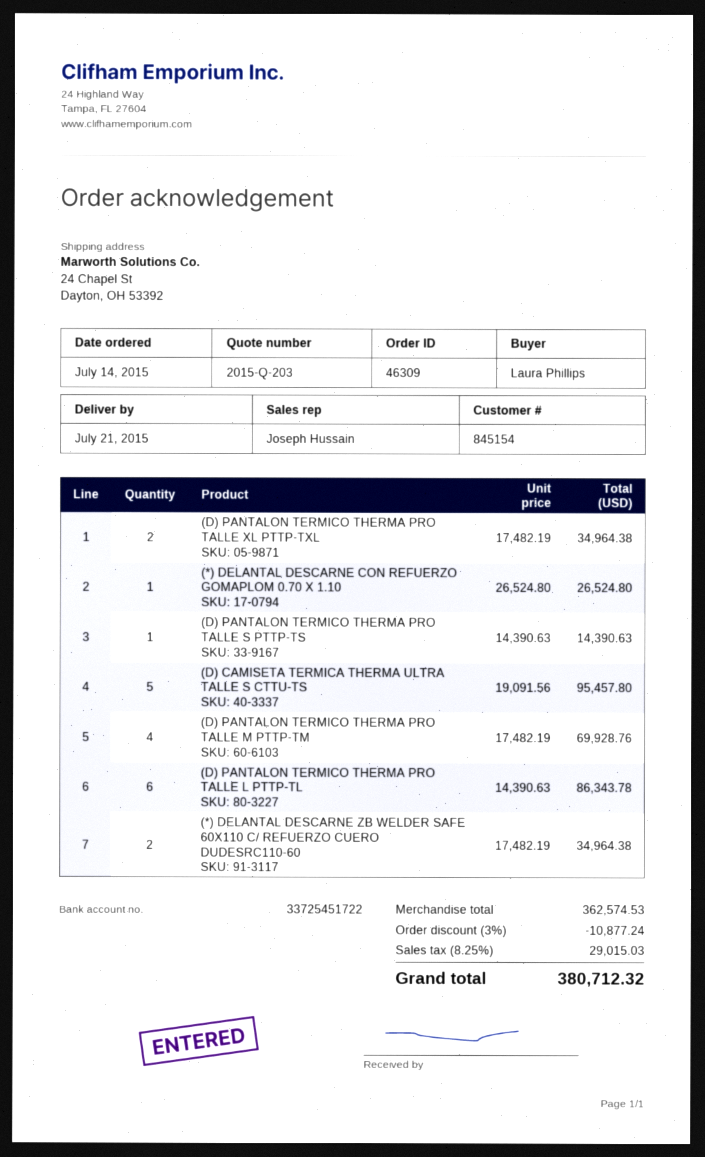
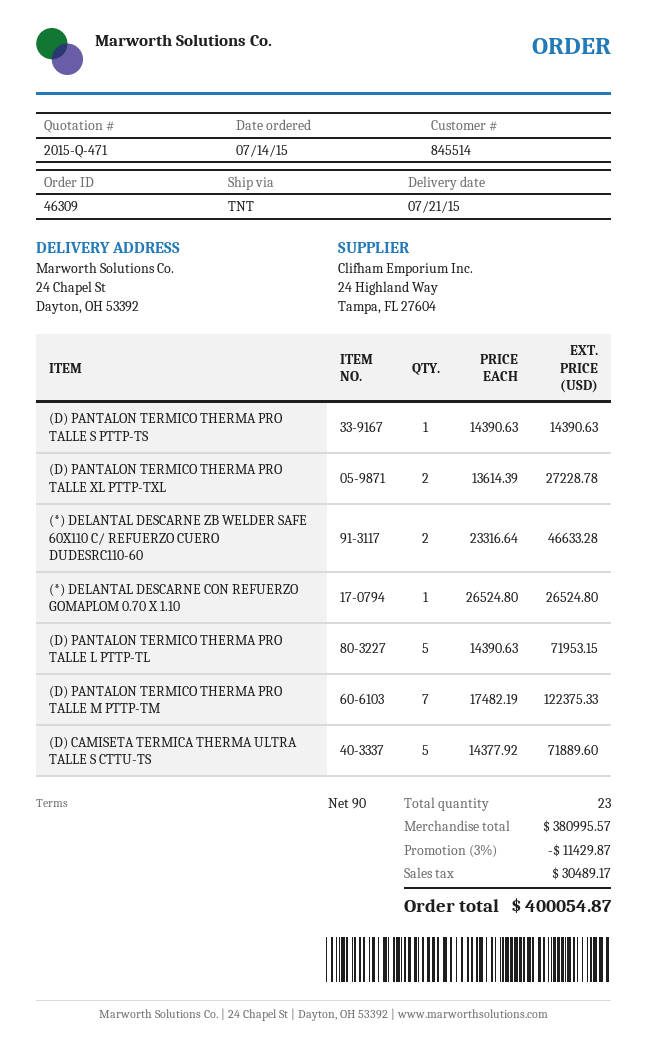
quote number: 2015-Q-203 -> 2015-Q-471
customer number: 845154 -> 845514
(D) PANTALON TERMICO THERMA PRO TALLE XL PTTP-TXL: 2 x 17482.19 = 34964.38 -> 2 x 13614.39 = 27228.78
(D) CAMISETA TERMICA THERMA ULTRA TALLE S CTTU-TS: 5 x 19091.56 = 95457.80 -> 5 x 14377.92 = 71889.60
(D) PANTALON TERMICO THERMA PRO TALLE M PTTP-TM: 4 x 17482.19 = 69928.76 -> 7 x 17482.19 = 122375.33
(D) PANTALON TERMICO THERMA PRO TALLE L PTTP-TL: 6 x 14390.63 = 86343.78 -> 5 x 14390.63 = 71953.15
(*) DELANTAL DESCARNE ZB WELDER SAFE 60X110 C/ REFUERZO CUERO DUDESRC110-60: 2 x 17482.19 = 34964.38 -> 2 x 23316.64 = 46633.28
subtotal: 362574.53 -> 380995.57
discount: 3% = 10877.24 -> 3% = 11429.87
tax: 29015.03 -> 30489.17
total: 380712.32 -> 400054.87

